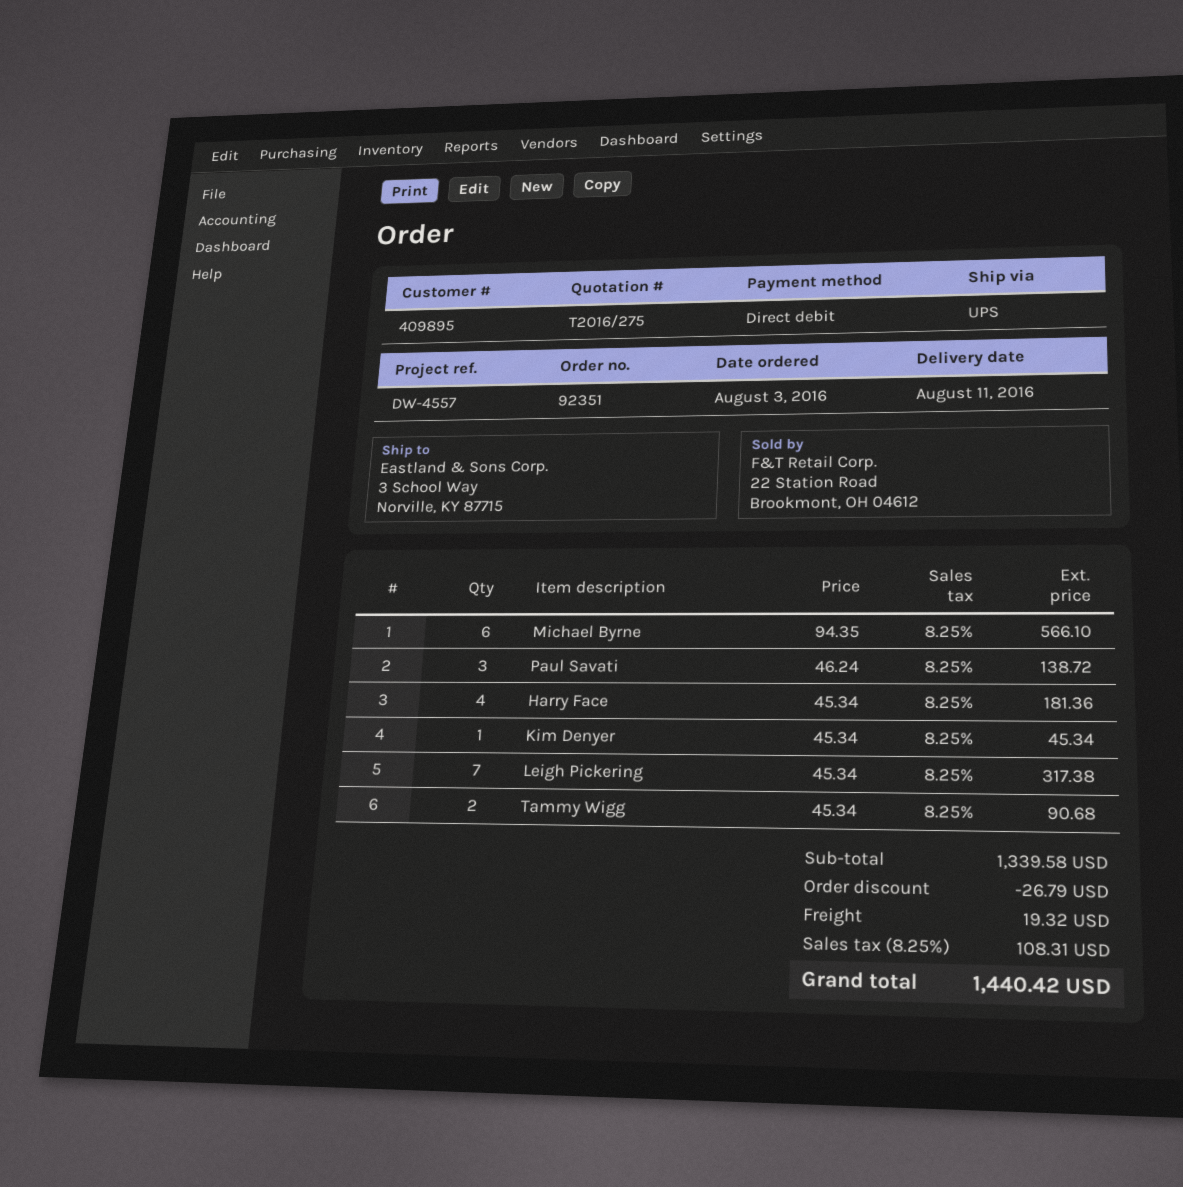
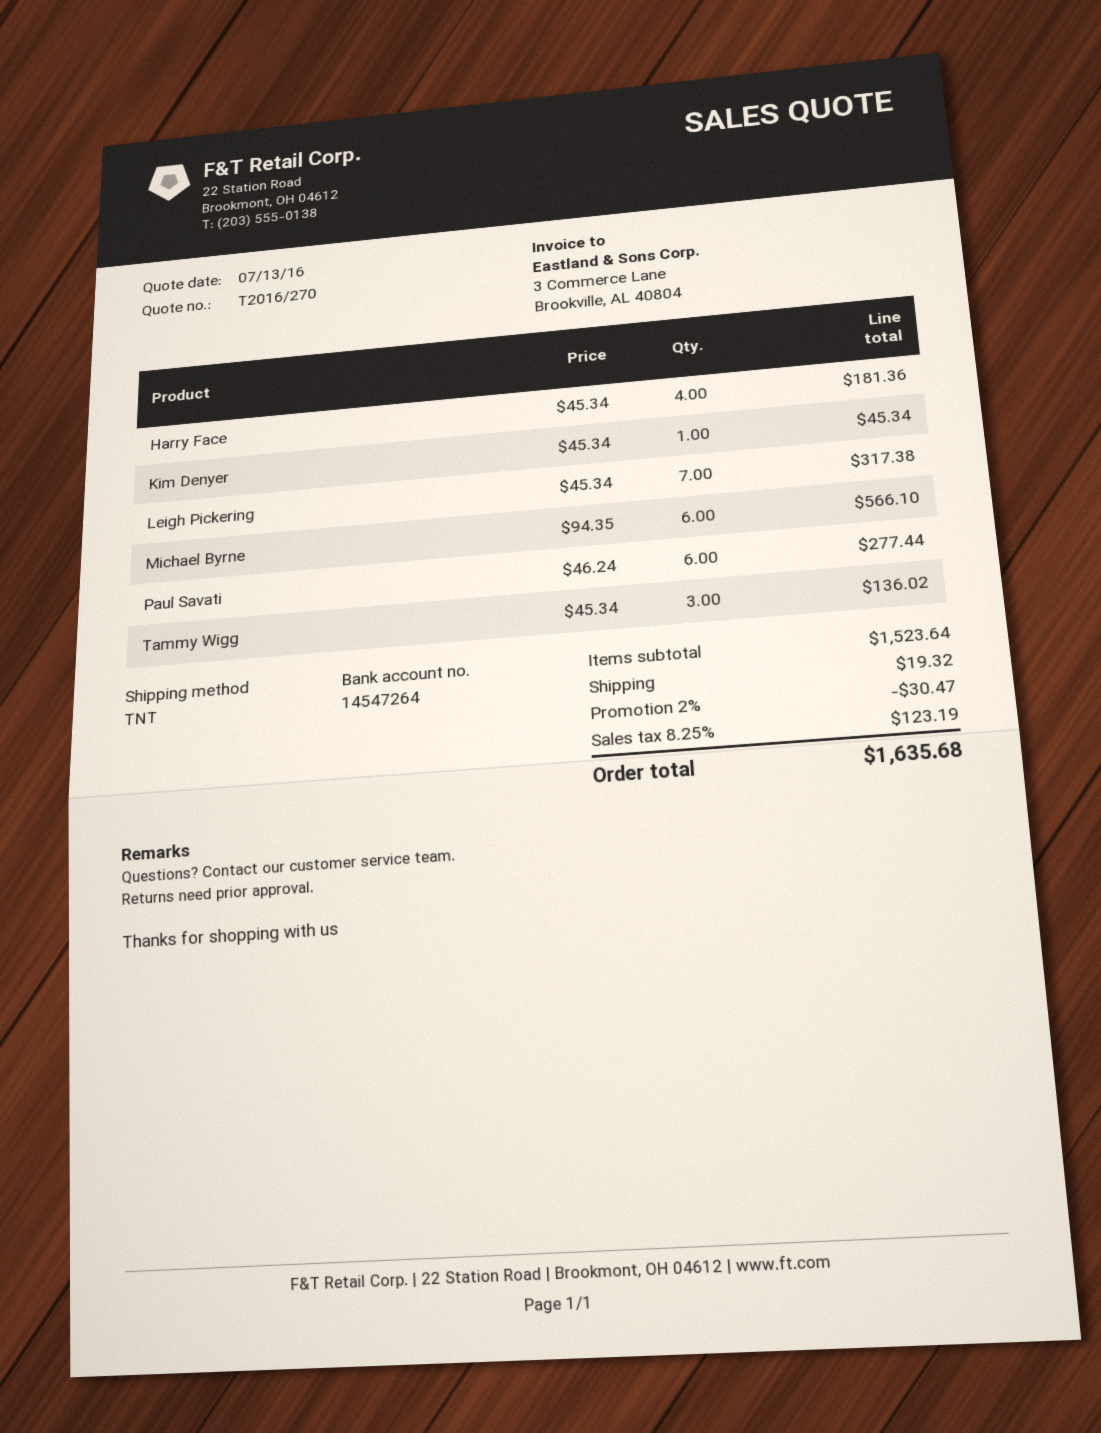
quote number: T2016/275 -> T2016/270
shipping method: UPS -> TNT
Paul Savati: 3 x 46.24 = 138.72 -> 6 x 46.24 = 277.44
Tammy Wigg: 2 x 45.34 = 90.68 -> 3 x 45.34 = 136.02
subtotal: 1339.58 -> 1523.64
discount: 26.79 -> 30.47
tax: 8.25% = 108.31 -> 8.25% = 123.19
total: 1440.42 -> 1635.68

